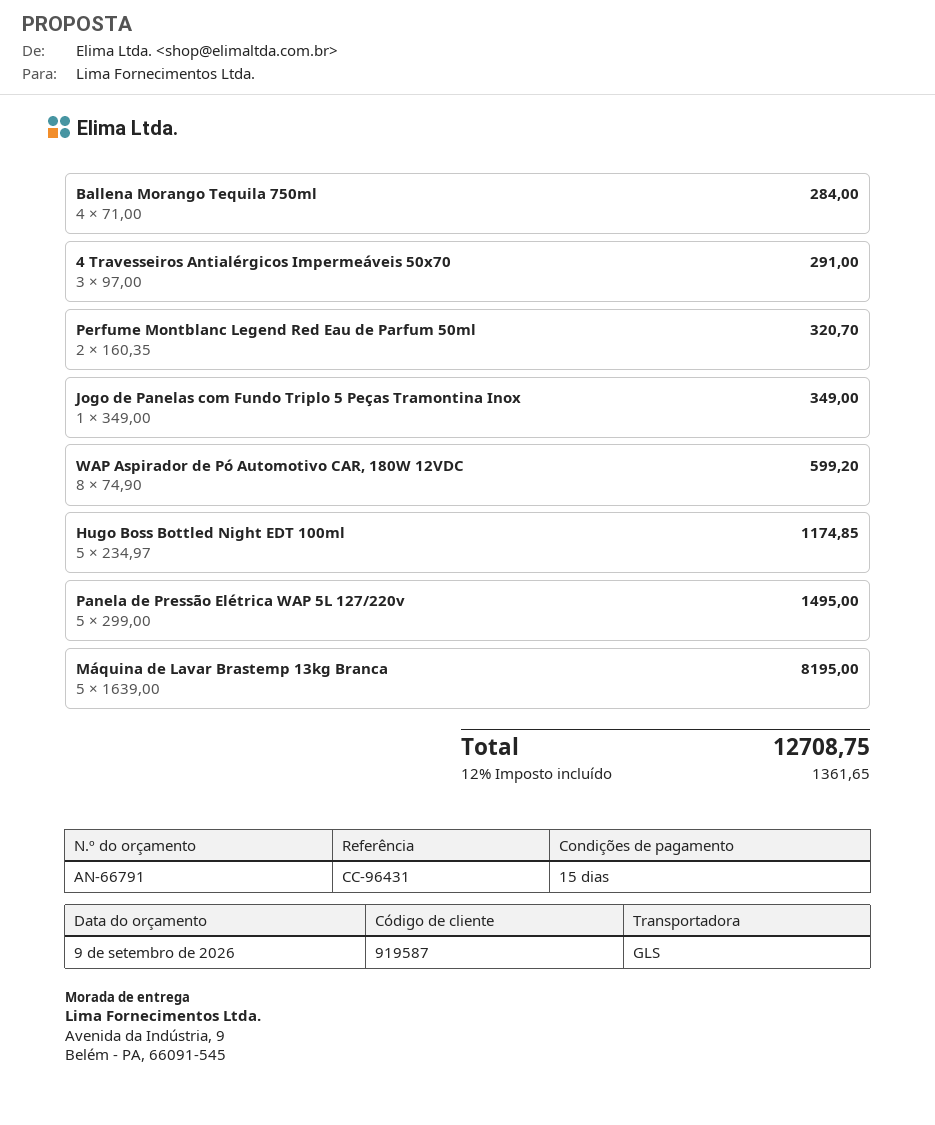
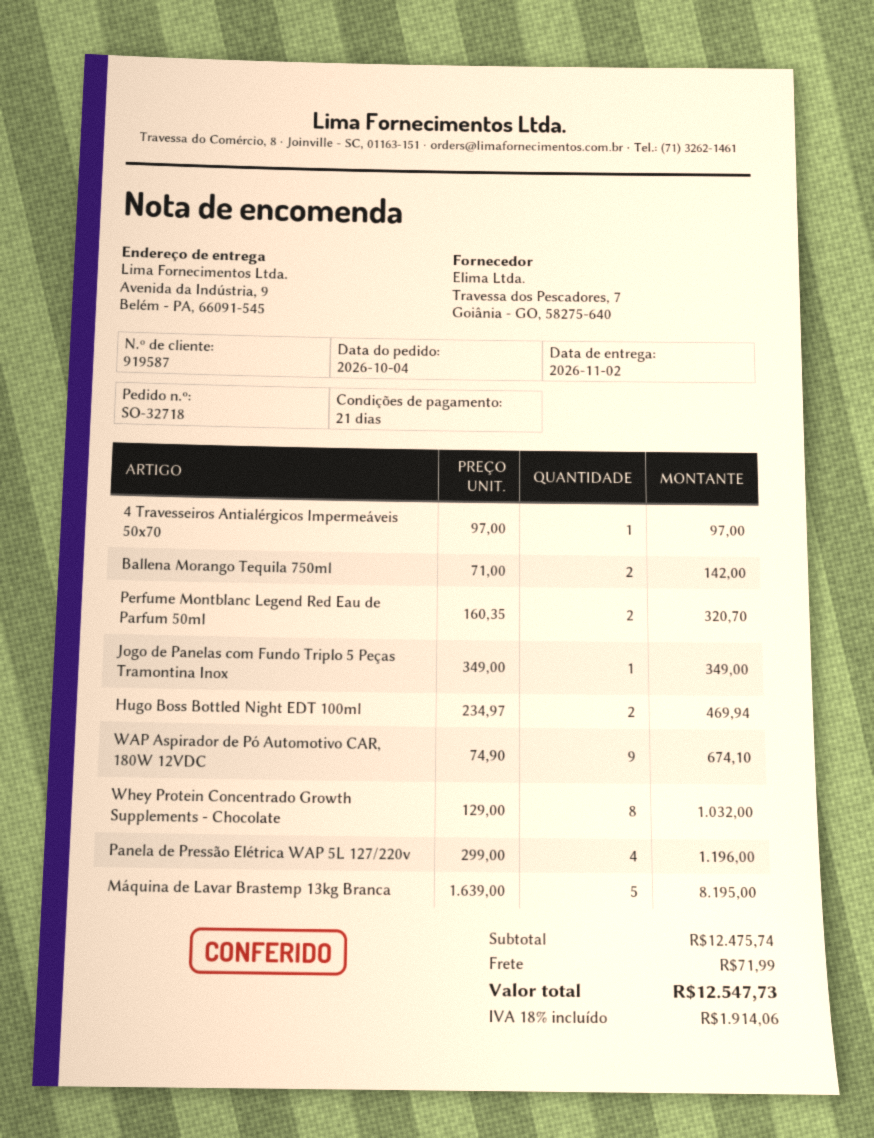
payment terms: 15 days -> 21 days
Ballena Morango Tequila 750ml: 4 x 71.00 = 284.00 -> 2 x 71.00 = 142.00
4 Travesseiros Antialérgicos Impermeáveis 50x70: 3 x 97.00 = 291.00 -> 1 x 97.00 = 97.00
WAP Aspirador de Pó Automotivo CAR, 180W 12VDC: 8 x 74.90 = 599.20 -> 9 x 74.90 = 674.10
Hugo Boss Bottled Night EDT 100ml: 5 x 234.97 = 1174.85 -> 2 x 234.97 = 469.94
Panela de Pressão Elétrica WAP 5L 127/220v: 5 x 299.00 = 1495.00 -> 4 x 299.00 = 1196.00
Whey Protein Concentrado Growth Supplements - Chocolate: none -> 8 x 129.00 = 1032.00
shipping: none -> 71.99
tax: 12% = 1361.65 -> 18% = 1914.06
total: 12708.75 -> 12547.73

